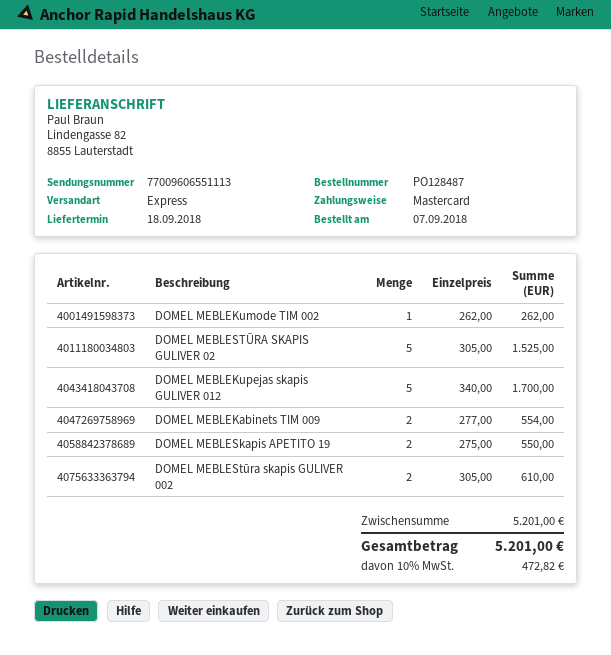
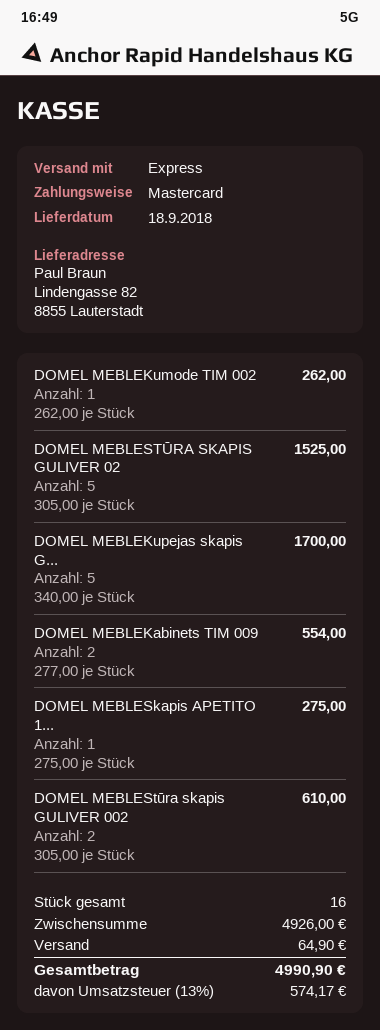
DOMEL MEBLESkapis APETITO 19: 2 x 275.00 = 550.00 -> 1 x 275.00 = 275.00
subtotal: 5201.00 -> 4926.00
shipping: none -> 64.90
tax: 10% = 472.82 -> 13% = 574.17
total: 5201.00 -> 4990.90

